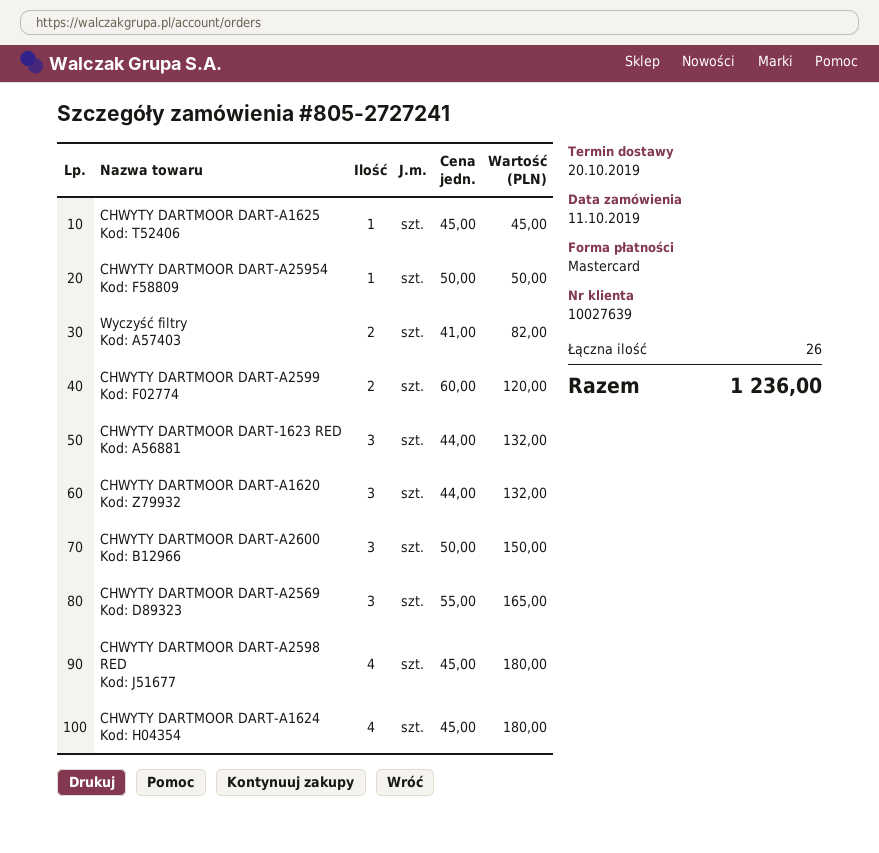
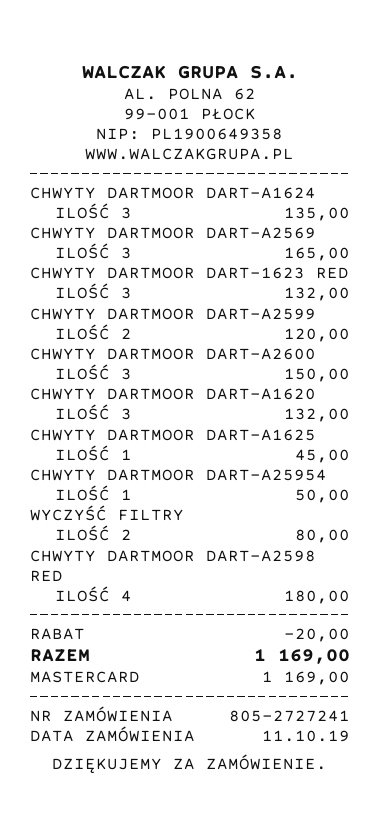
Wyczyść filtry: 2 for 82.00 -> 2 for 80.00
CHWYTY DARTMOOR DART-A1624: 4 for 180.00 -> 3 for 135.00
discount: none -> 20.00
total: 1236.00 -> 1169.00

